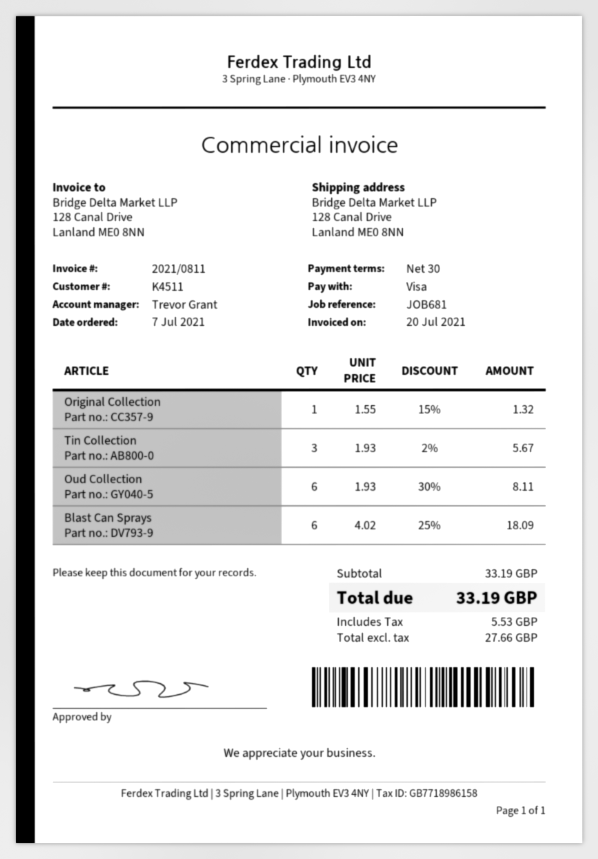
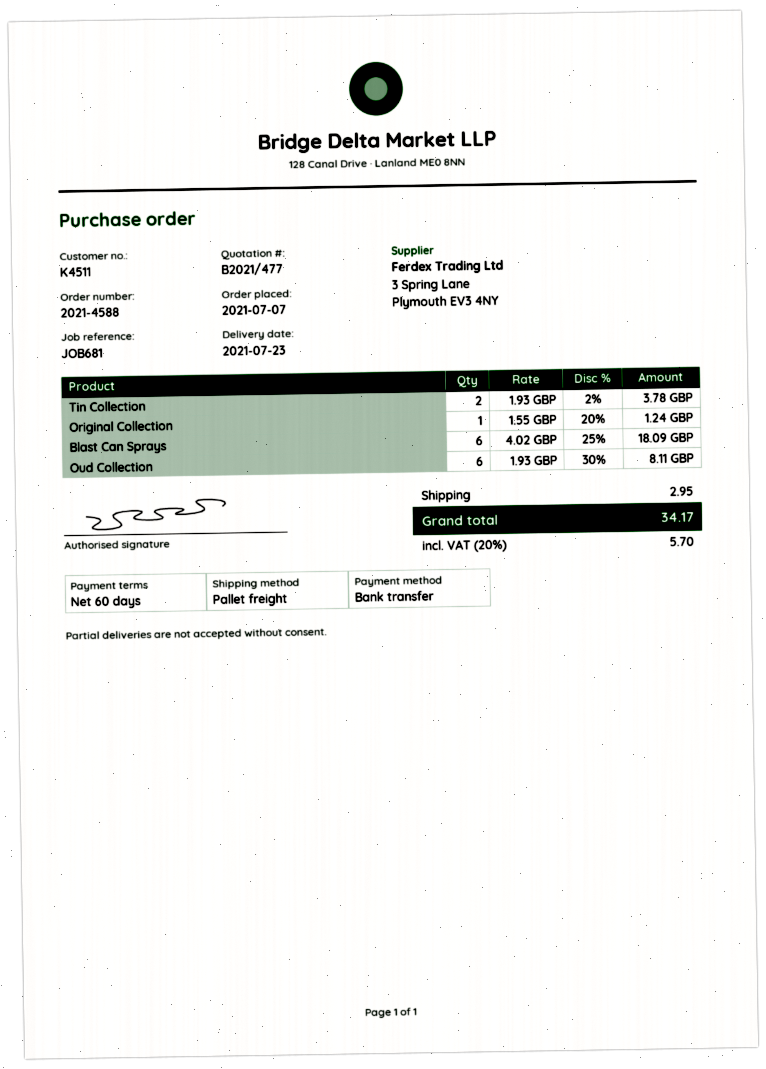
payment terms: 30 days -> 60 days
payment method: Visa -> bank transfer
Original Collection: 1 x 1.55 - 15% = 1.32 -> 1 x 1.55 - 20% = 1.24
Tin Collection: 3 x 1.93 - 2% = 5.67 -> 2 x 1.93 - 2% = 3.78
shipping: none -> 2.95
tax: 5.53 -> 5.70
total: 33.19 -> 34.17

